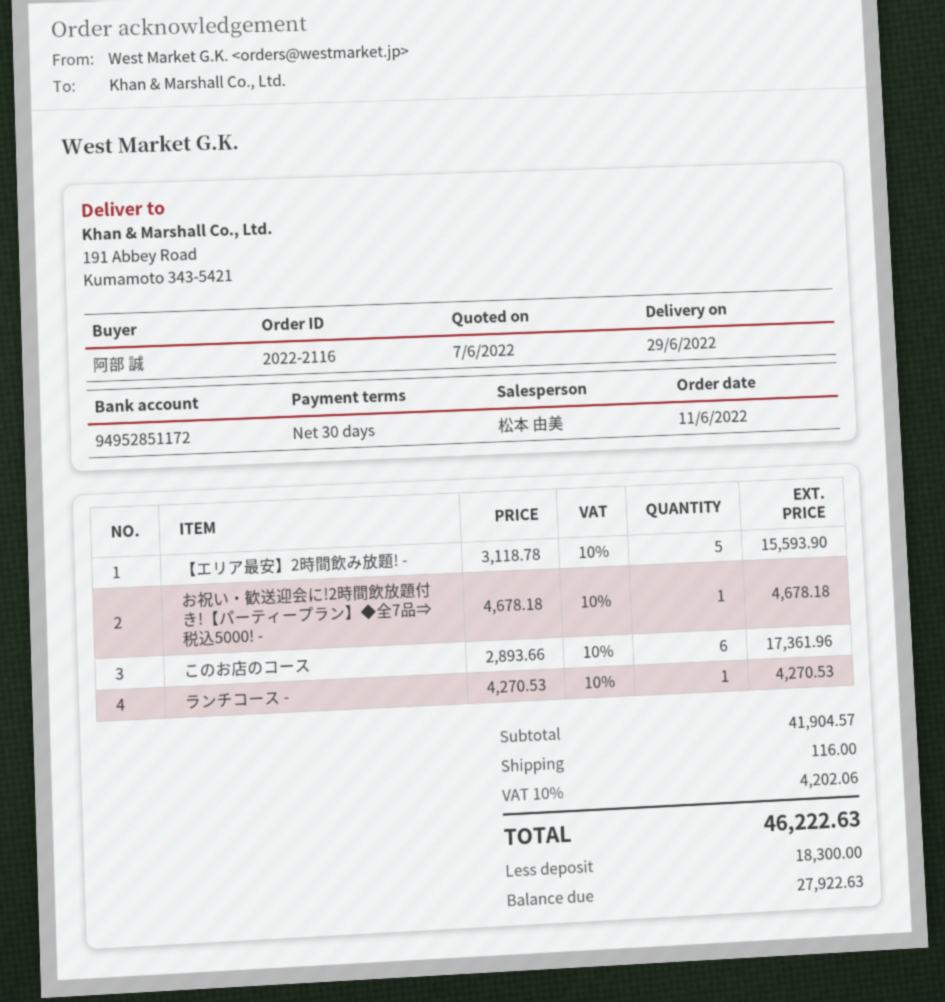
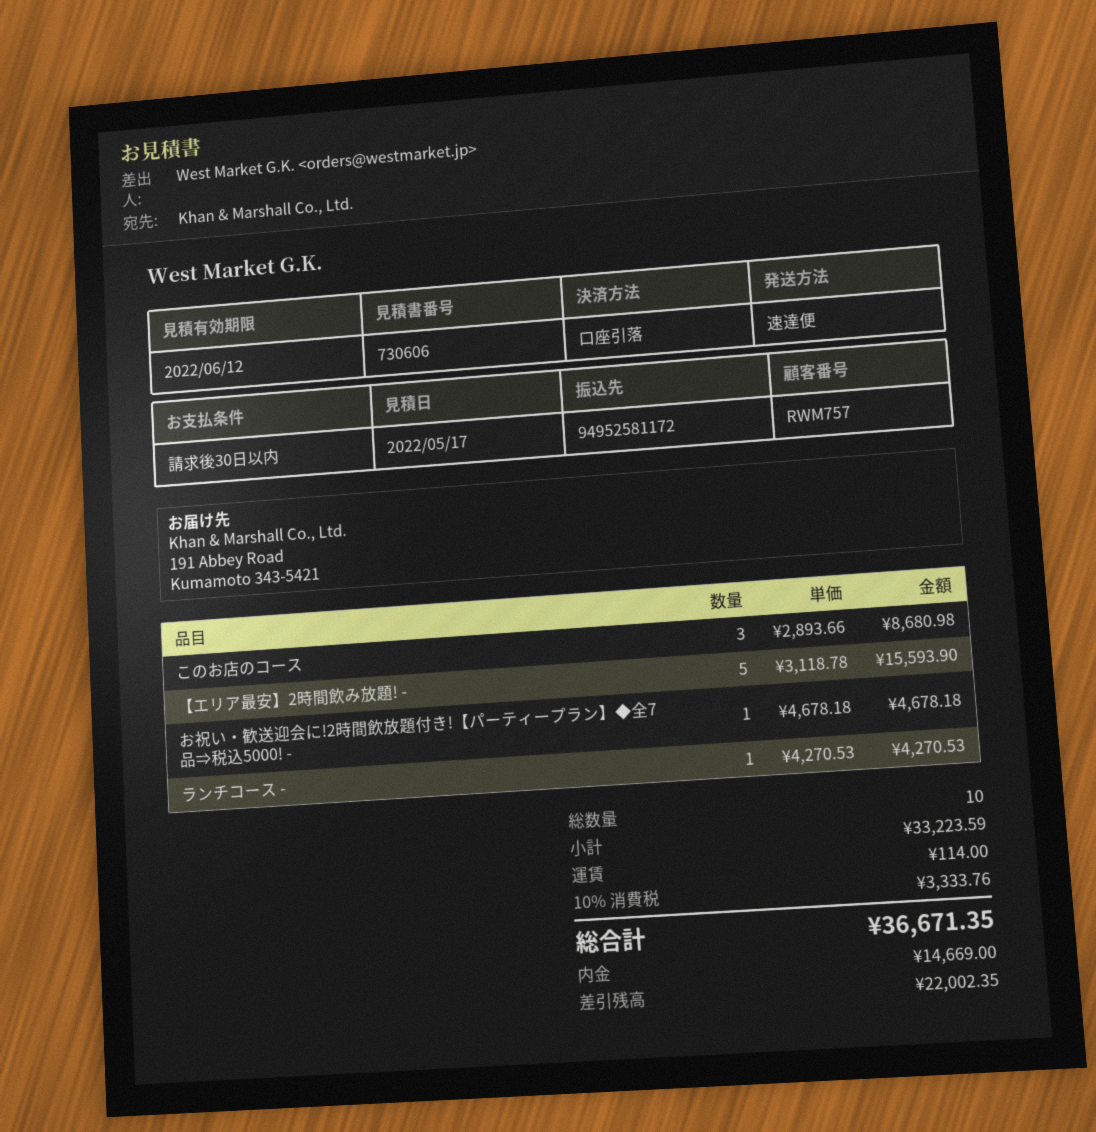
quote date: 2022-06-07 -> 2022-05-17
bank account: 94952851172 -> 94952581172
このお店のコース: 6 x 2893.66 = 17361.96 -> 3 x 2893.66 = 8680.98
subtotal: 41904.57 -> 33223.59
shipping: 116.00 -> 114.00
tax: 10% = 4202.06 -> 10% = 3333.76
total: 46222.63 -> 36671.35
deposit: 18300.00 -> 14669.00
balance: 27922.63 -> 22002.35

